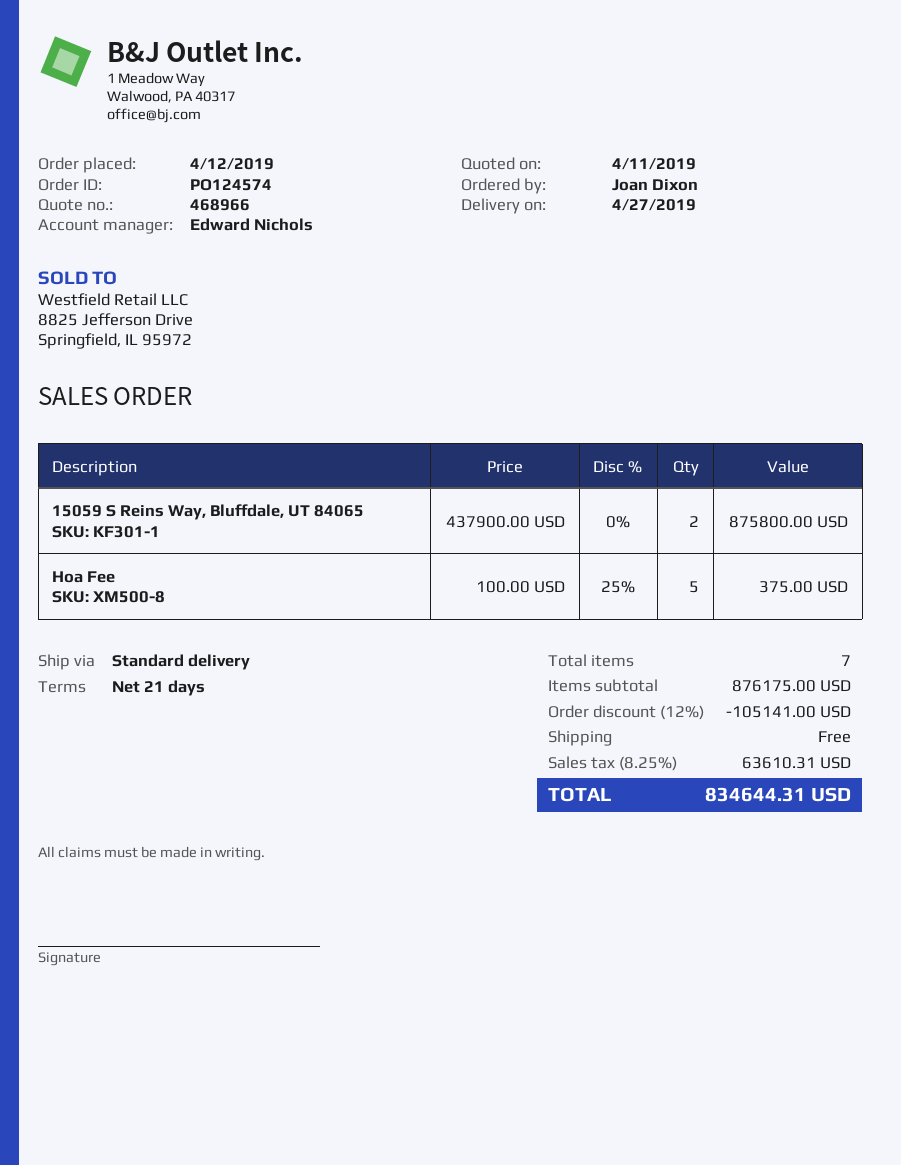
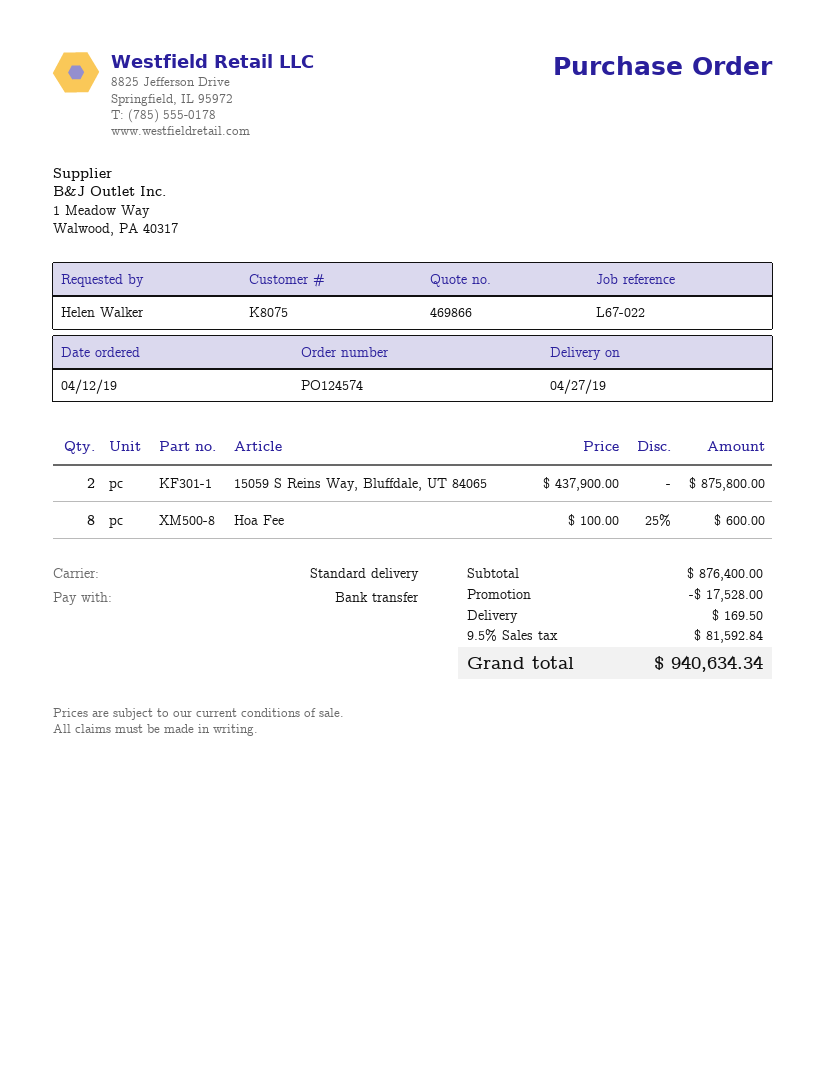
quote number: 468966 -> 469866
ordered by: Joan Dixon -> Helen Walker
Hoa Fee: 5 x 100.00 - 25% = 375.00 -> 8 x 100.00 - 25% = 600.00
subtotal: 876175.00 -> 876400.00
discount: 105141.00 -> 17528.00
shipping: 0.00 -> 169.50
tax: 8.25% = 63610.31 -> 9.5% = 81592.84
total: 834644.31 -> 940634.34

